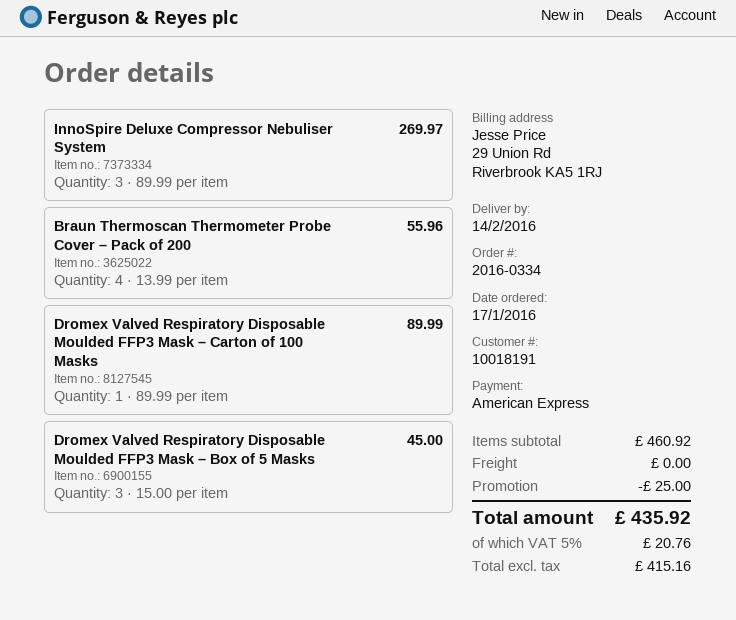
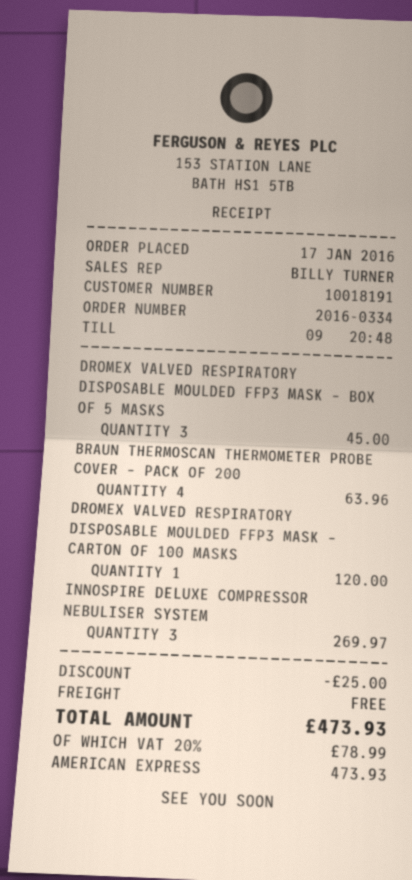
Braun Thermoscan Thermometer Probe Cover – Pack of 200: 4 for 55.96 -> 4 for 63.96
Dromex Valved Respiratory Disposable Moulded FFP3 Mask – Carton of 100 Masks: 1 for 89.99 -> 1 for 120.00
tax: 5% = 20.76 -> 20% = 78.99
total: 435.92 -> 473.93

